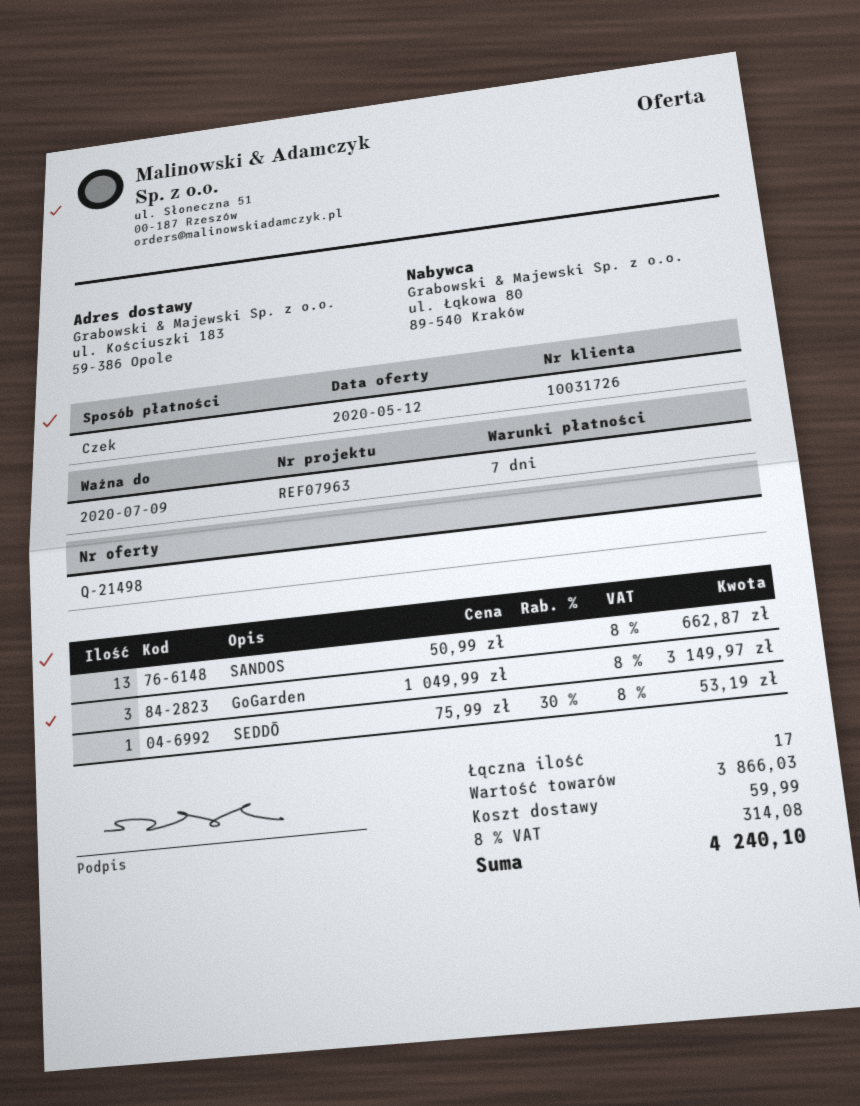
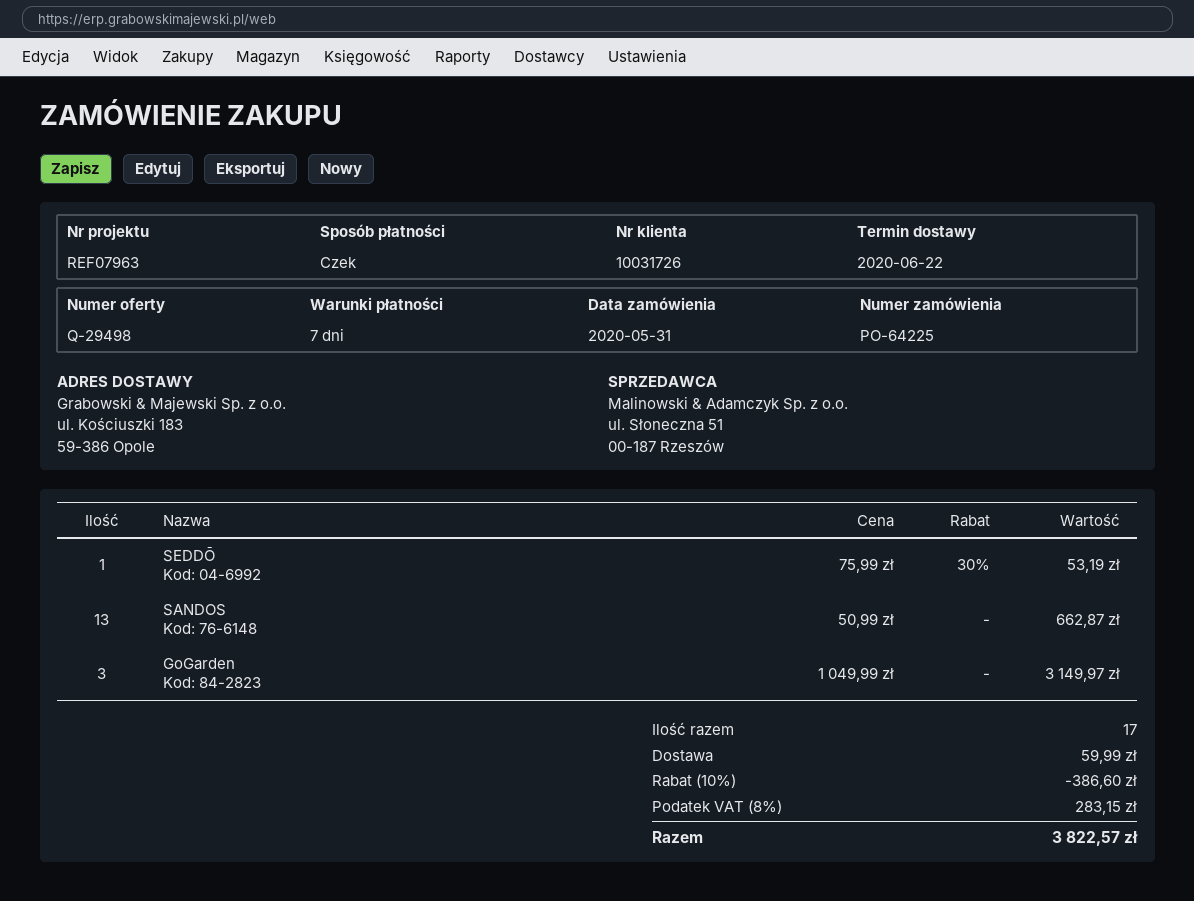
quote number: Q-21498 -> Q-29498
discount: none -> 10% = 386.60
tax: 8% = 314.08 -> 8% = 283.15
total: 4240.10 -> 3822.57

